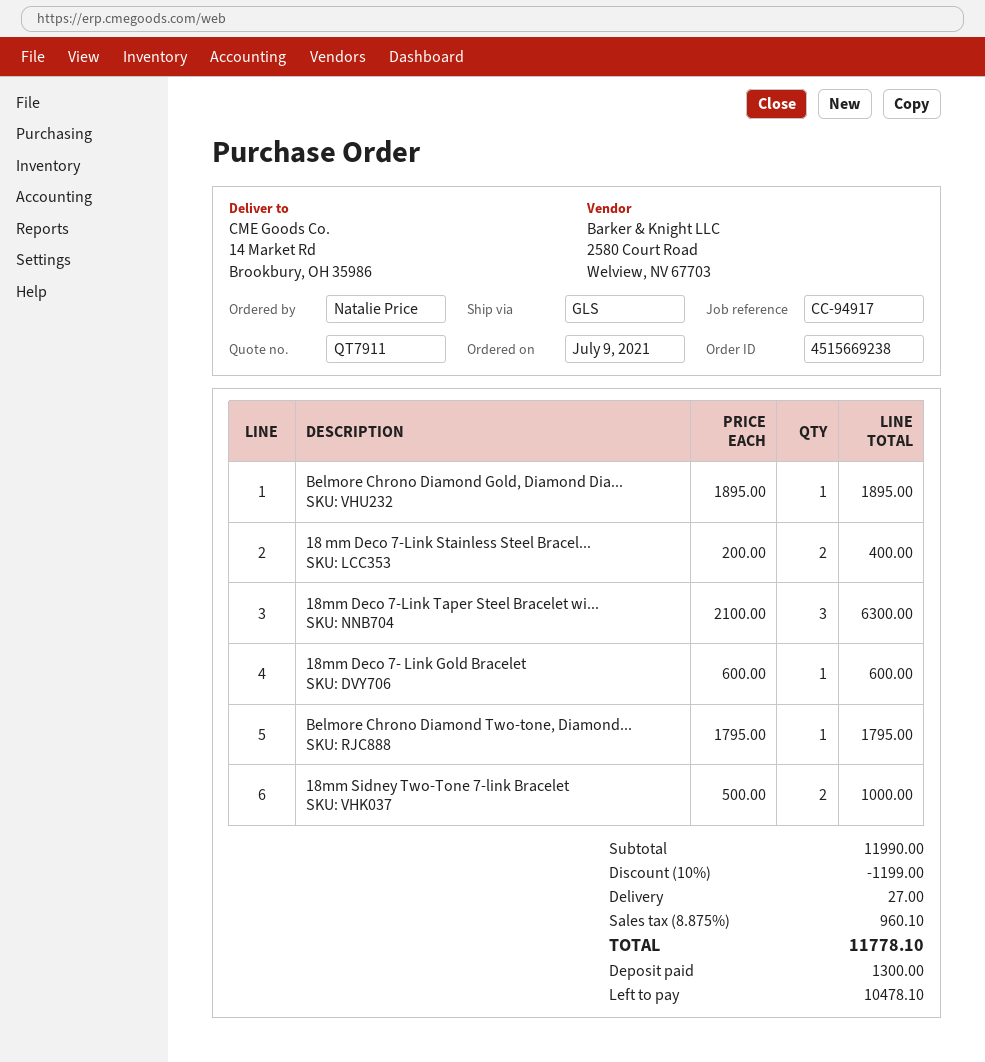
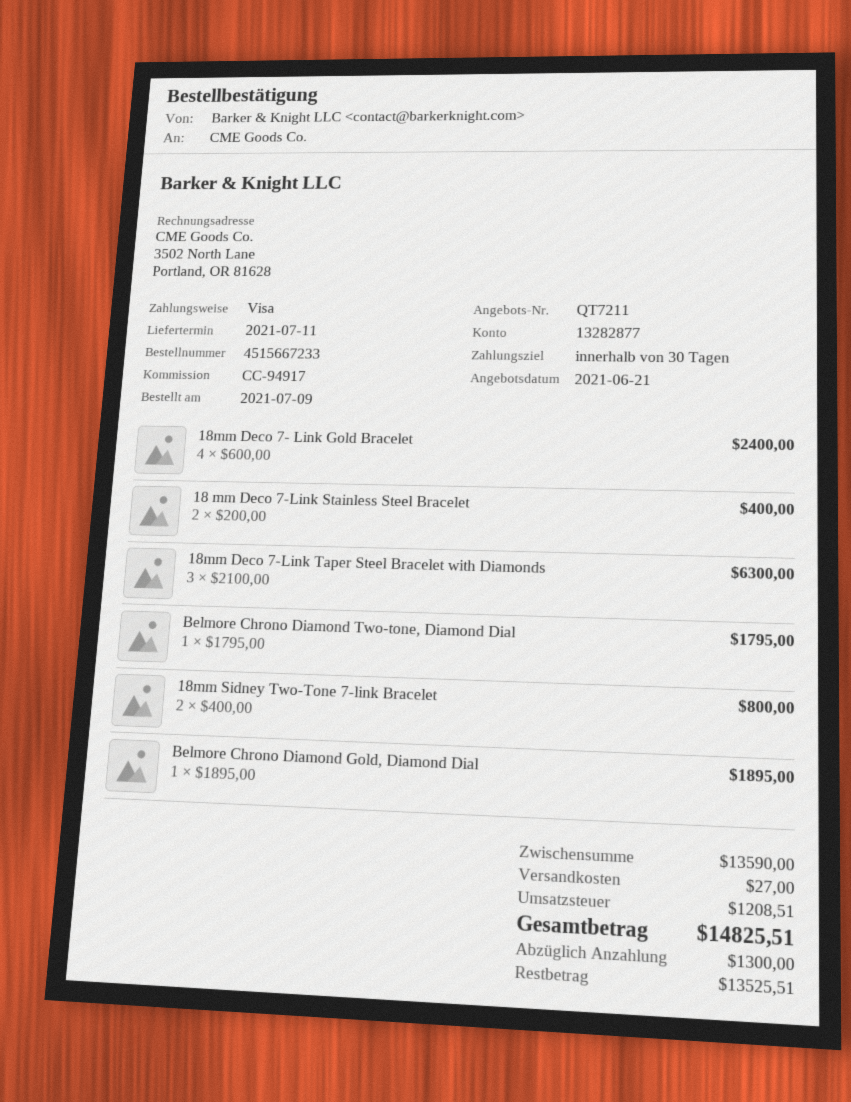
quote number: QT7911 -> QT7211
order number: 4515669238 -> 4515667233
18mm Deco 7- Link Gold Bracelet: 1 x 600.00 = 600.00 -> 4 x 600.00 = 2400.00
18mm Sidney Two-Tone 7-link Bracelet: 2 x 500.00 = 1000.00 -> 2 x 400.00 = 800.00
subtotal: 11990.00 -> 13590.00
discount: 10% = 1199.00 -> none
tax: 960.10 -> 1208.51
total: 11778.10 -> 14825.51
balance: 10478.10 -> 13525.51

